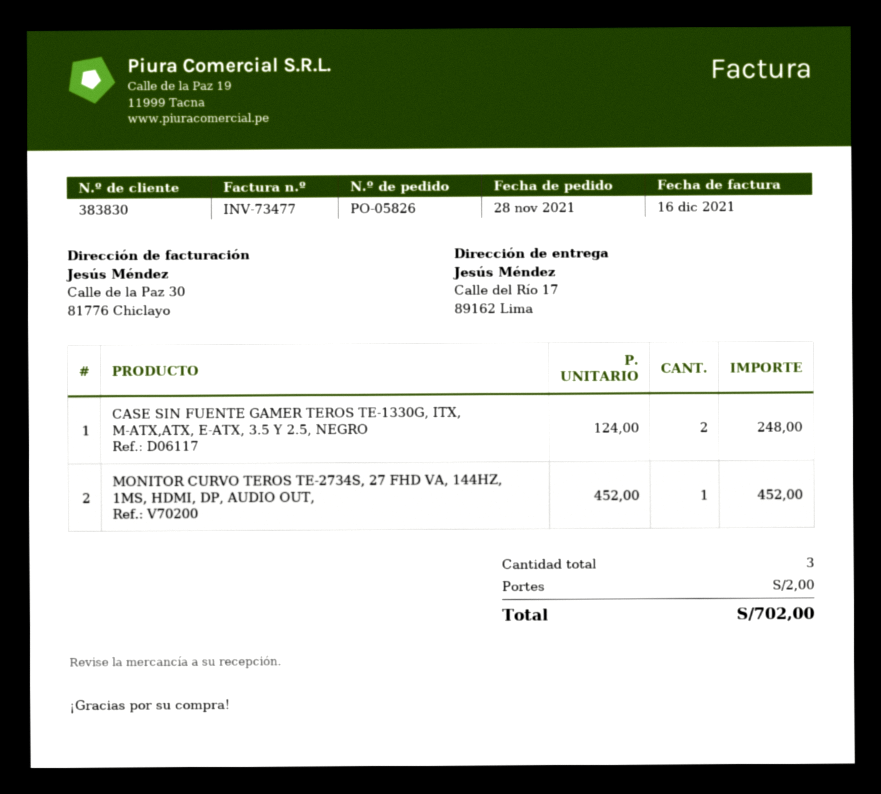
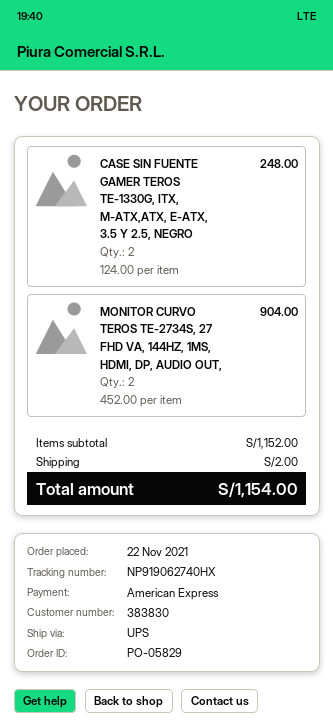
order number: PO-05826 -> PO-05829
order date: 2021-11-28 -> 2021-11-22
MONITOR CURVO TEROS TE-2734S, 27 FHD VA, 144HZ, 1MS, HDMI, DP, AUDIO OUT,: 1 x 452.00 = 452.00 -> 2 x 452.00 = 904.00
total: 702.00 -> 1154.00

